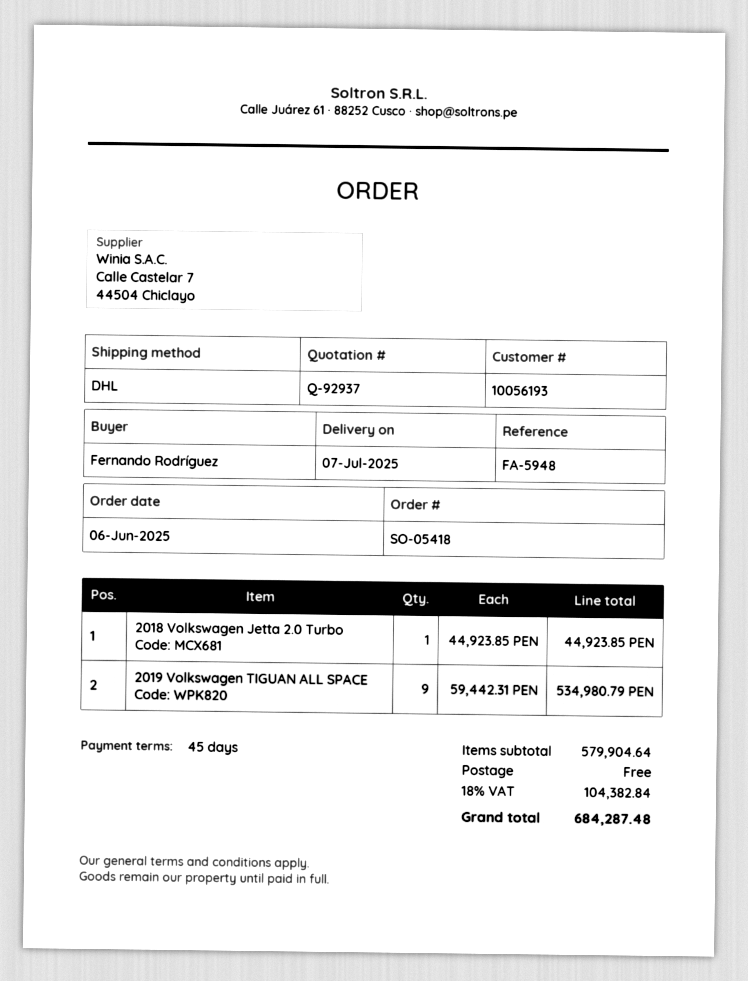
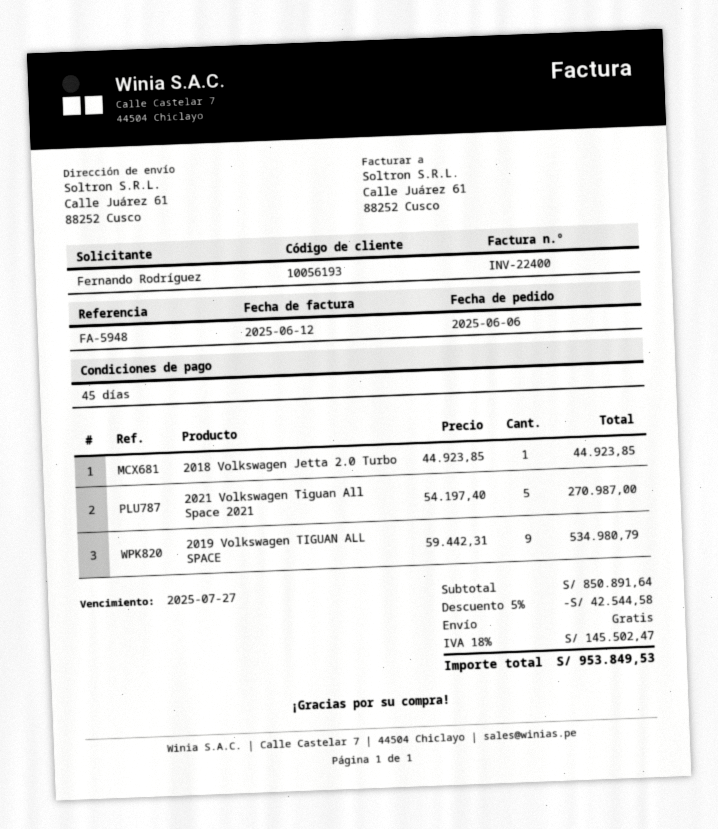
2021 Volkswagen Tiguan All Space 2021: none -> 5 x 54197.40 = 270987.00
subtotal: 579904.64 -> 850891.64
discount: none -> 5% = 42544.58
tax: 18% = 104382.84 -> 18% = 145502.47
total: 684287.48 -> 953849.53

